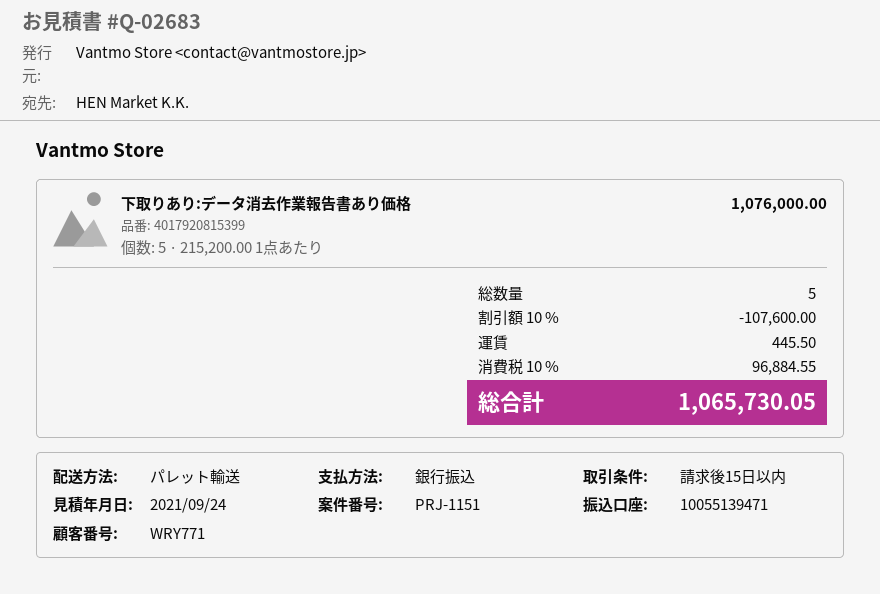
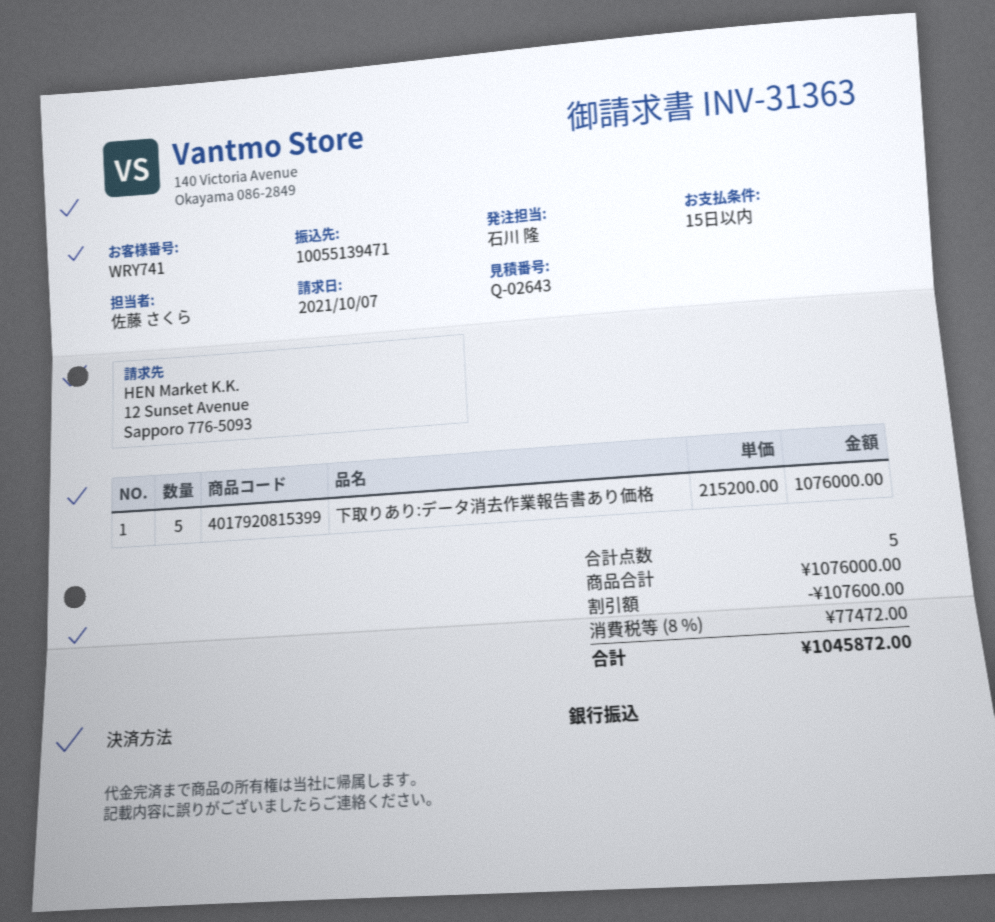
quote number: Q-02683 -> Q-02643
customer number: WRY771 -> WRY741
shipping: 445.50 -> none
tax: 10% = 96884.55 -> 8% = 77472.00
total: 1065730.05 -> 1045872.00

